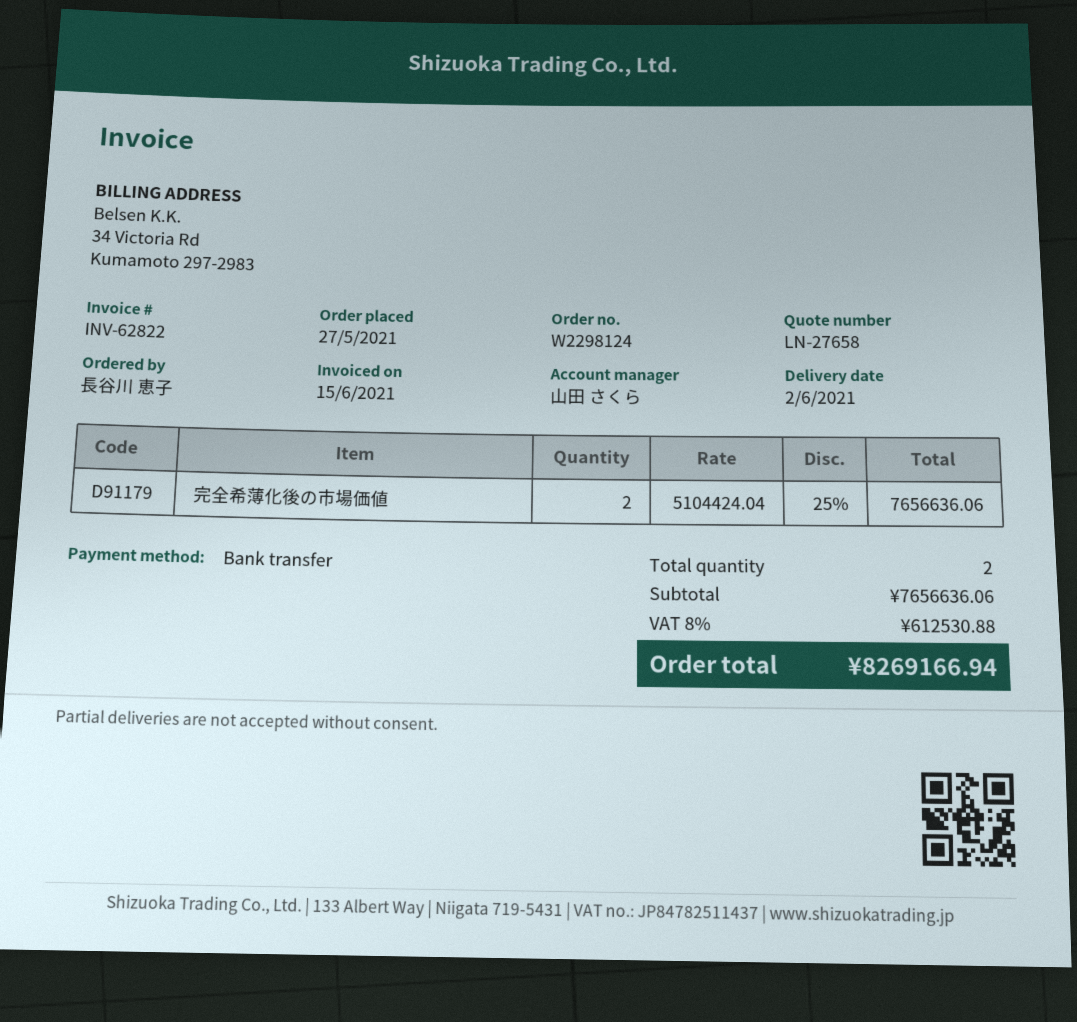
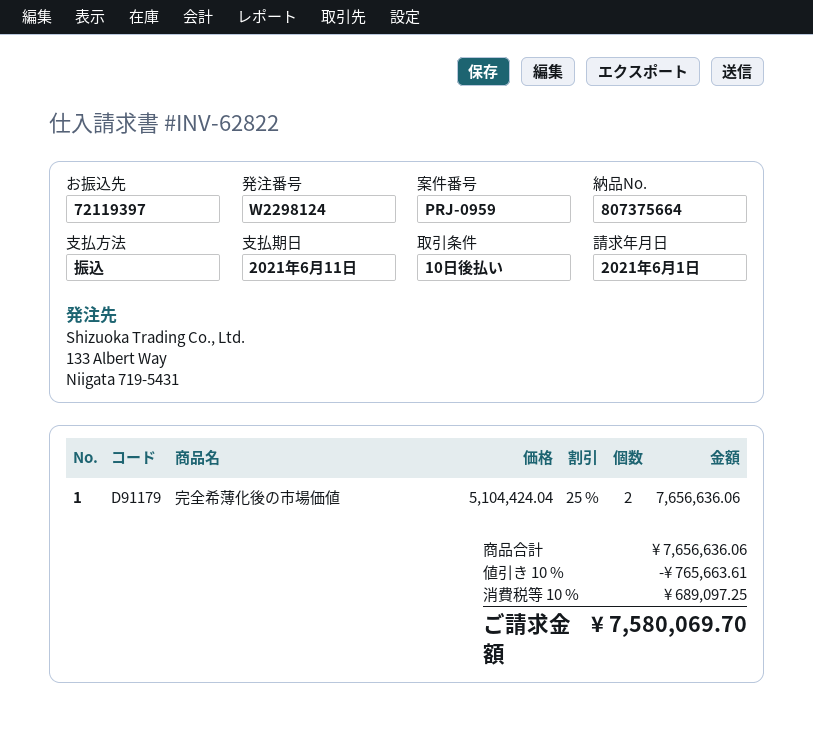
invoice date: 2021-06-15 -> 2021-06-01
discount: none -> 10% = 765663.61
tax: 8% = 612530.88 -> 10% = 689097.25
total: 8269166.94 -> 7580069.70

